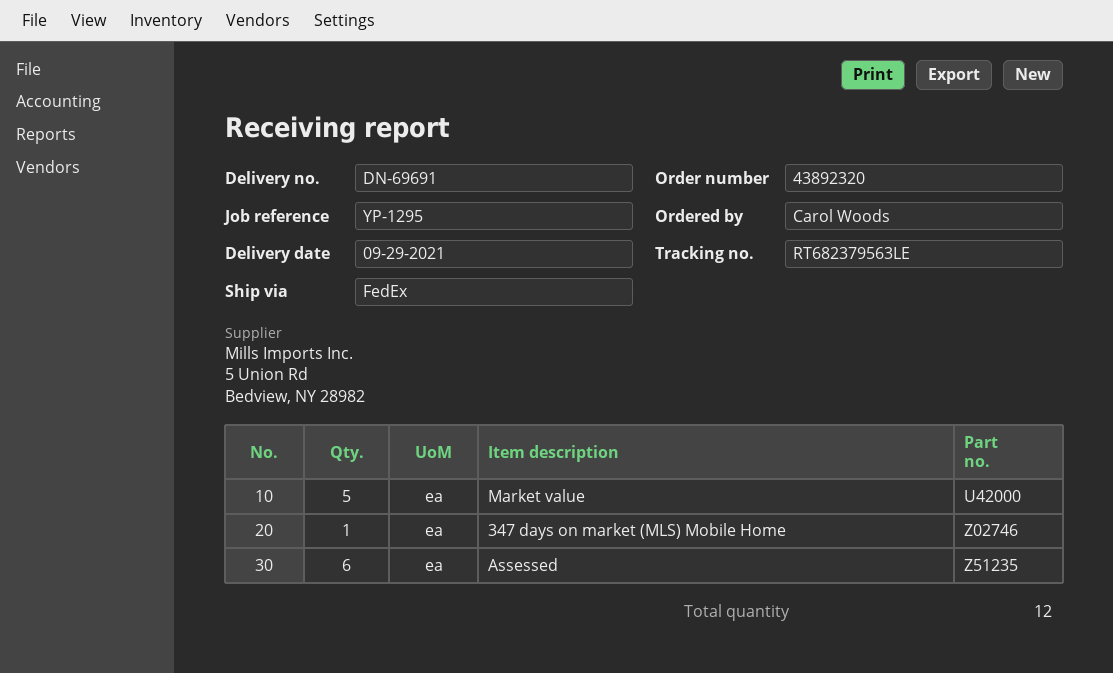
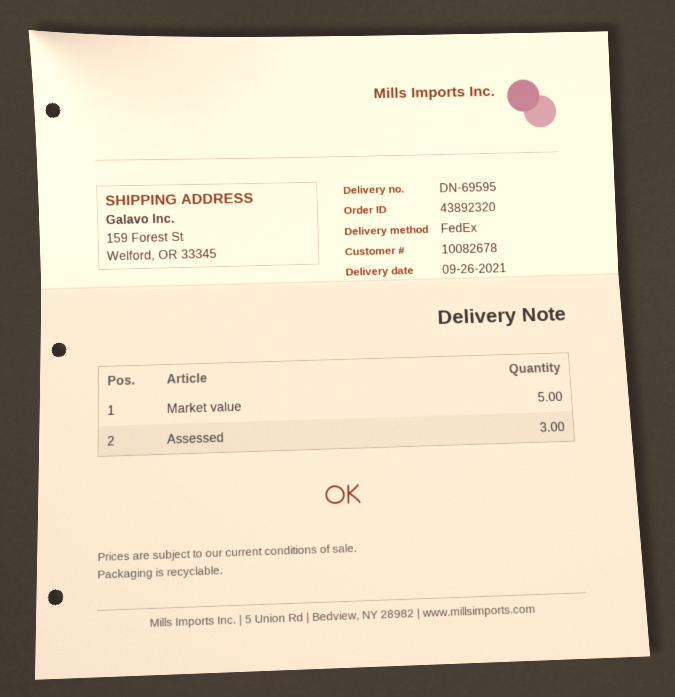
delivery note number: DN-69691 -> DN-69595
delivery date: 2021-09-29 -> 2021-09-26
347 days on market (MLS) Mobile Home: 1 -> none
Assessed: 6 -> 3

